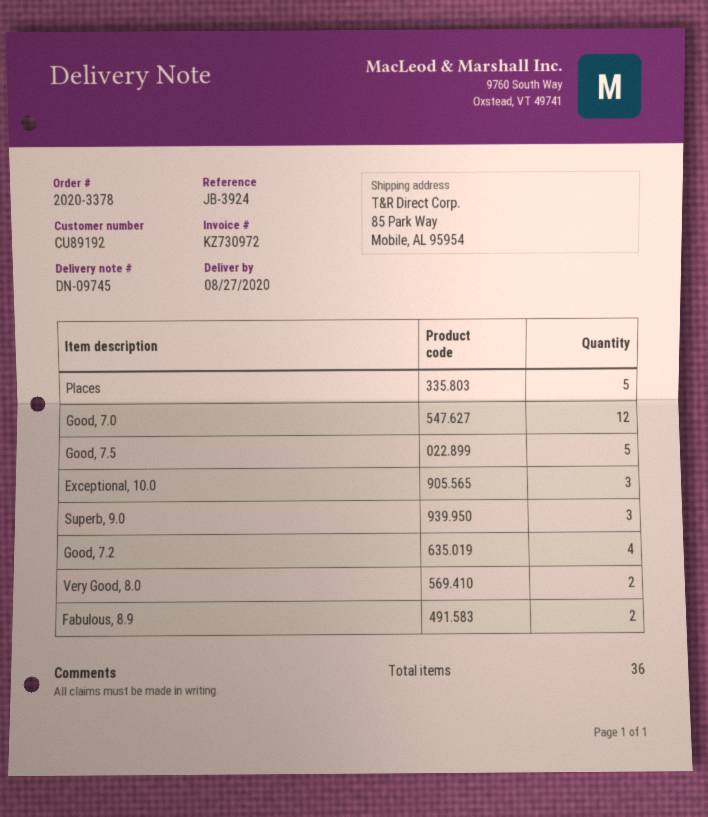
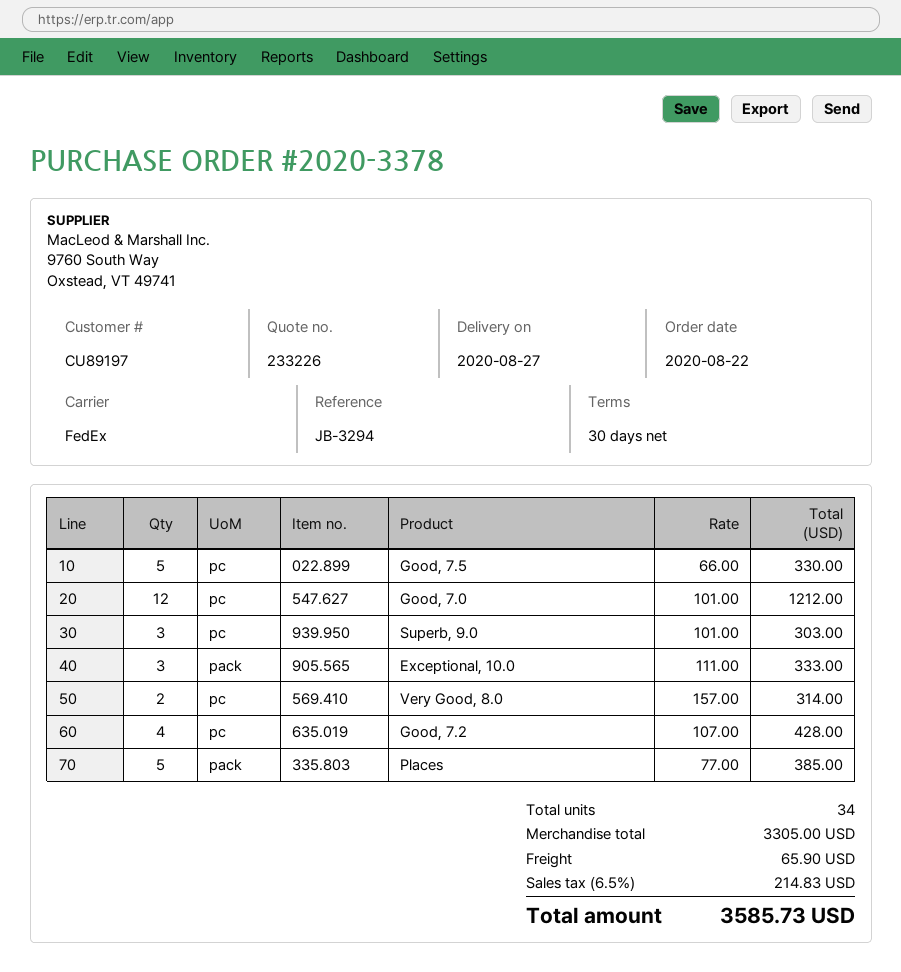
customer number: CU89192 -> CU89197
reference: JB-3924 -> JB-3294
Fabulous, 8.9: 2 -> none
total quantity: 36 -> 34

